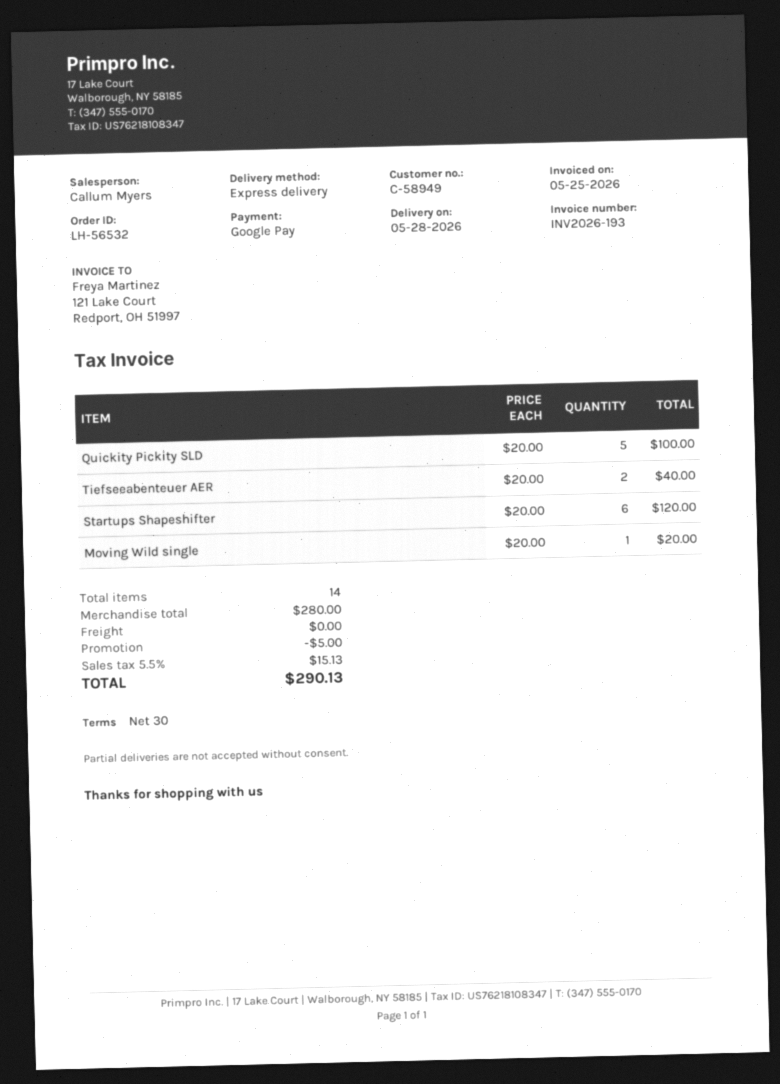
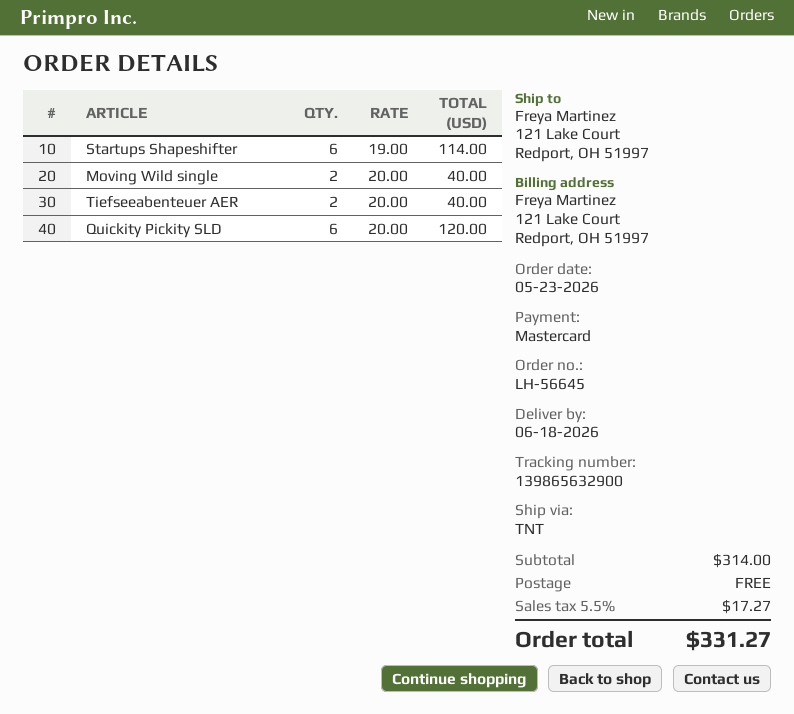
order number: LH-56532 -> LH-56645
delivery date: 2026-05-28 -> 2026-06-18
payment method: Google Pay -> Mastercard
shipping method: express -> TNT
Quickity Pickity SLD: 5 x 20.00 = 100.00 -> 6 x 20.00 = 120.00
Startups Shapeshifter: 6 x 20.00 = 120.00 -> 6 x 19.00 = 114.00
Moving Wild single: 1 x 20.00 = 20.00 -> 2 x 20.00 = 40.00
subtotal: 280.00 -> 314.00
discount: 5.00 -> none
tax: 5.5% = 15.13 -> 5.5% = 17.27
total: 290.13 -> 331.27

